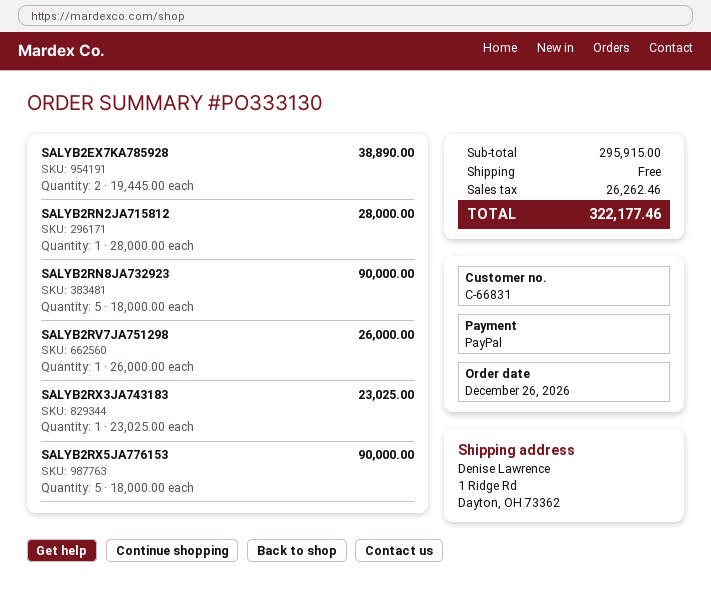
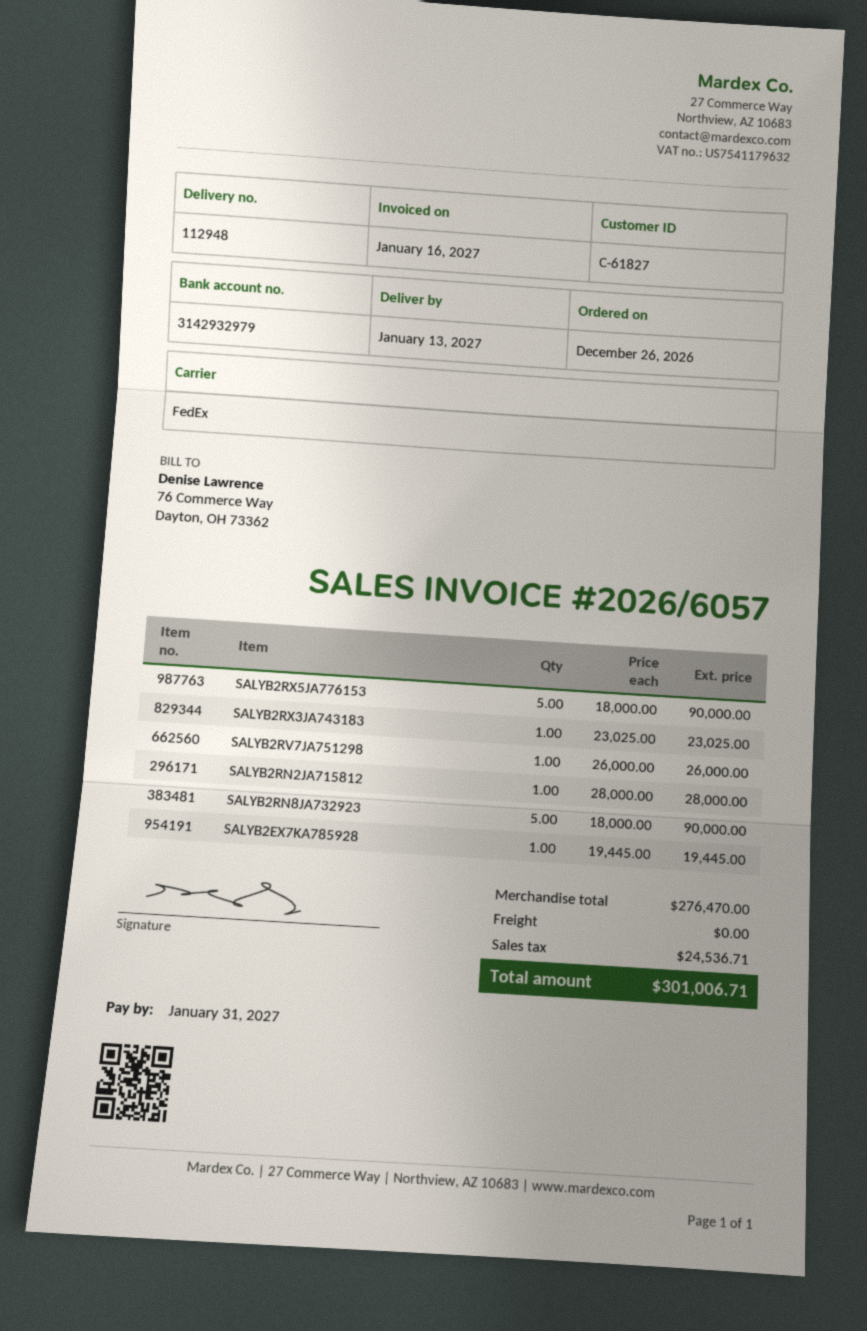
customer number: C-66831 -> C-61827
SALYB2EX7KA785928: 2 x 19445.00 = 38890.00 -> 1 x 19445.00 = 19445.00
subtotal: 295915.00 -> 276470.00
tax: 26262.46 -> 24536.71
total: 322177.46 -> 301006.71

